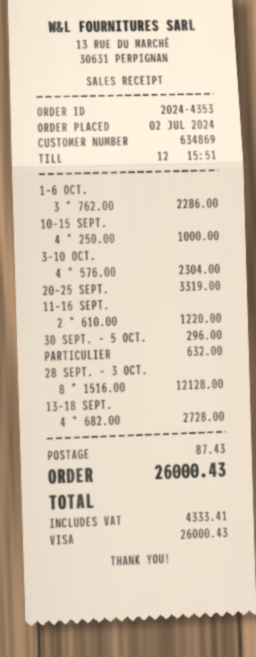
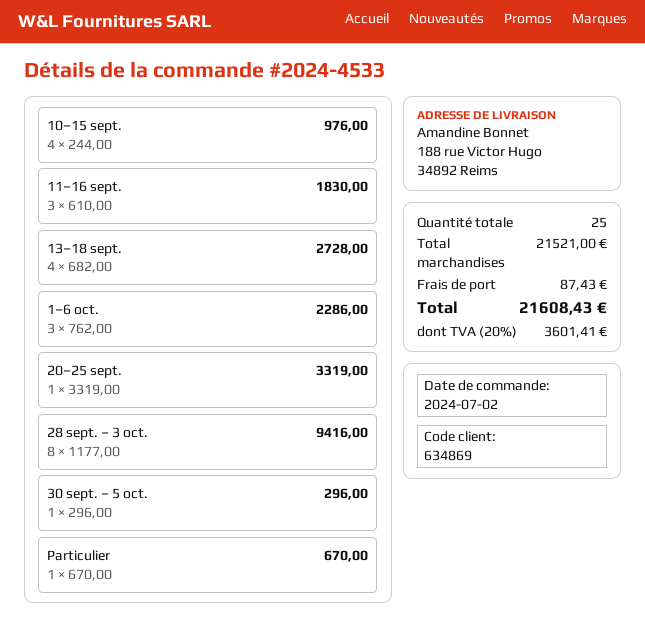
order number: 2024-4353 -> 2024-4533
10–15 SEPT.: 4 x 250.00 = 1000.00 -> 4 x 244.00 = 976.00
3–10 OCT.: 4 x 576.00 = 2304.00 -> none
11–16 SEPT.: 2 x 610.00 = 1220.00 -> 3 x 610.00 = 1830.00
PARTICULIER: 1 x 632.00 = 632.00 -> 1 x 670.00 = 670.00
28 SEPT. – 3 OCT.: 8 x 1516.00 = 12128.00 -> 8 x 1177.00 = 9416.00
tax: 4333.41 -> 3601.41
total: 26000.43 -> 21608.43

